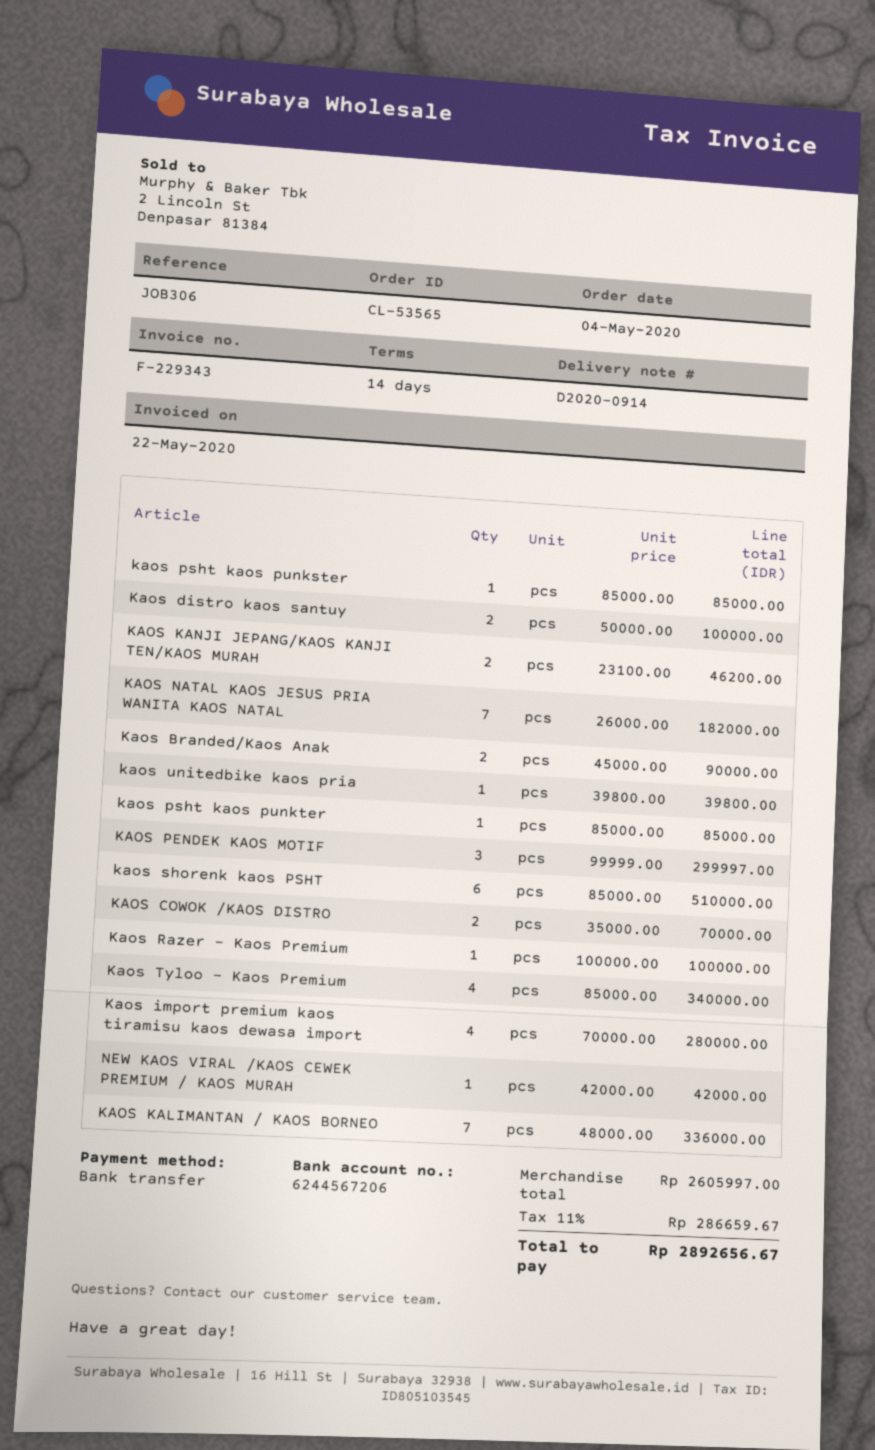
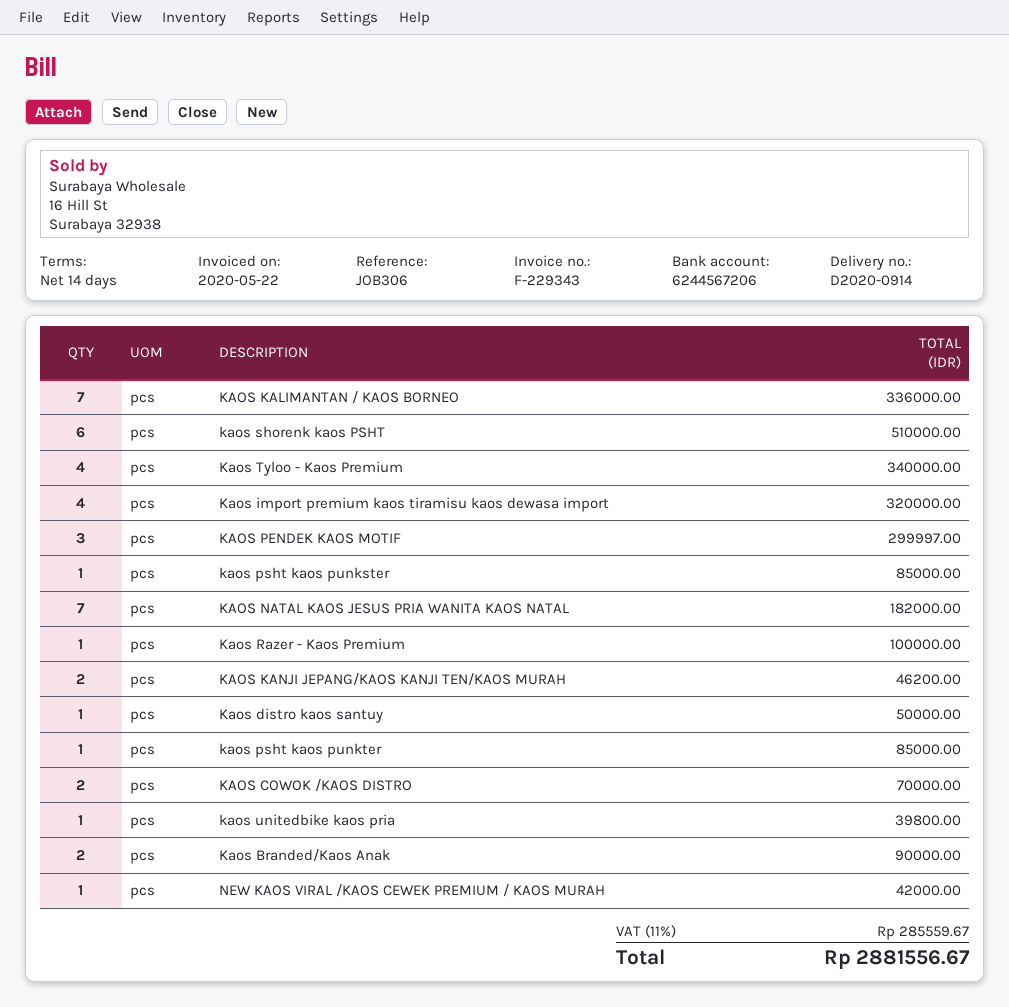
Kaos distro kaos santuy: 2 for 100000.00 -> 1 for 50000.00
Kaos import premium kaos tiramisu kaos dewasa import: 4 for 280000.00 -> 4 for 320000.00
tax: 11% = 286659.67 -> 11% = 285559.67
total: 2892656.67 -> 2881556.67

